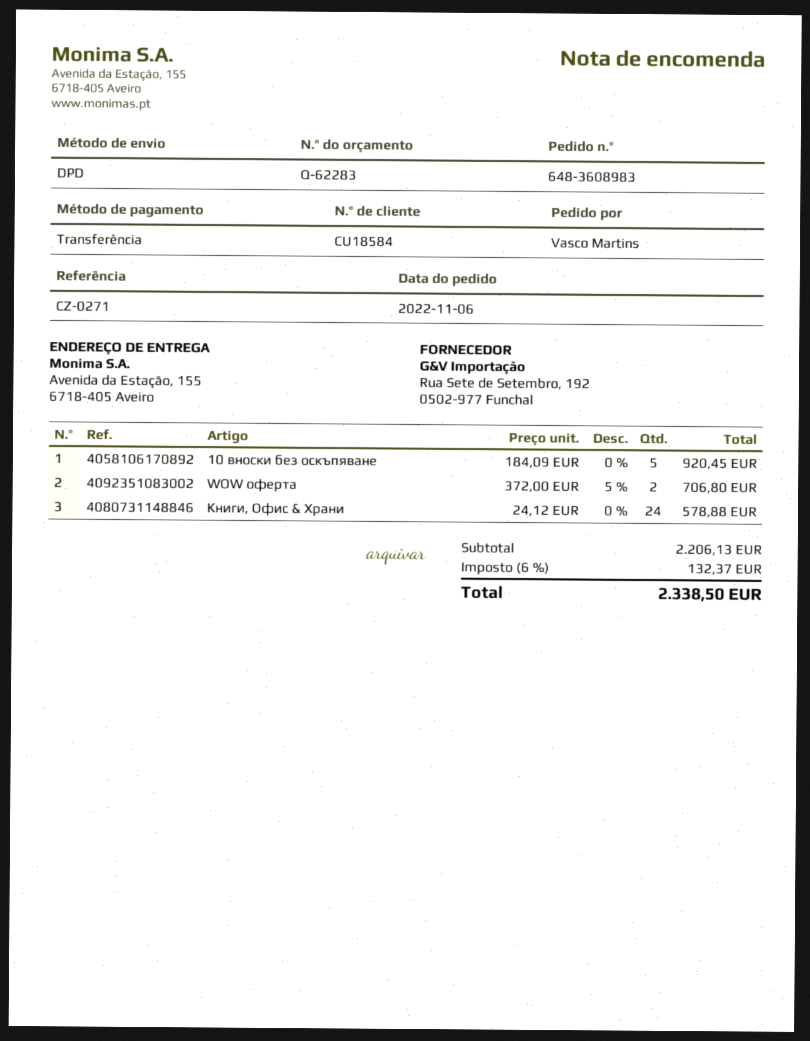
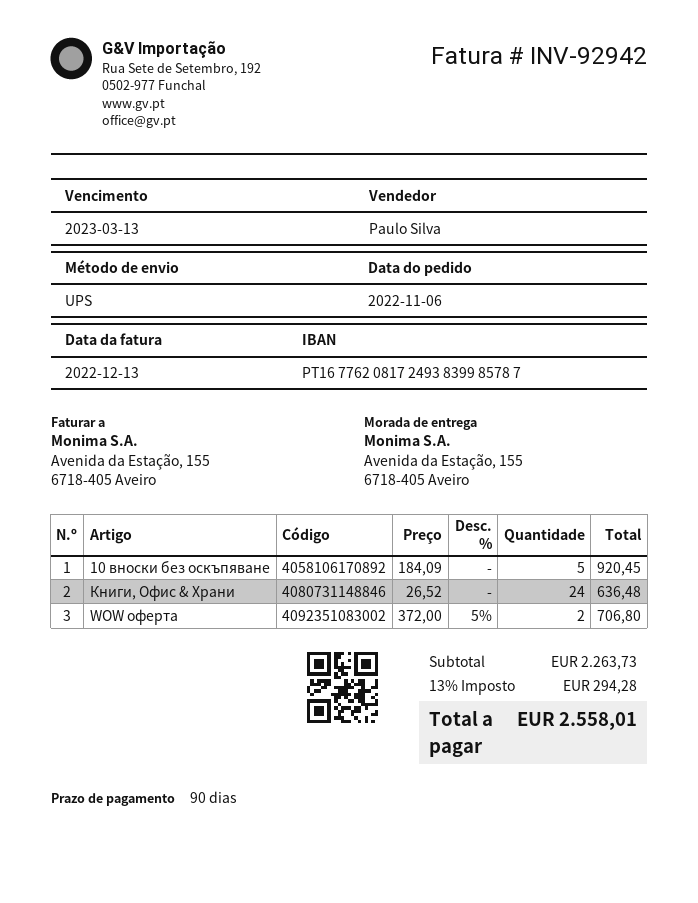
shipping method: DPD -> UPS
Книги, Офис & Храни: 24 x 24.12 = 578.88 -> 24 x 26.52 = 636.48
subtotal: 2206.13 -> 2263.73
tax: 6% = 132.37 -> 13% = 294.28
total: 2338.50 -> 2558.01

